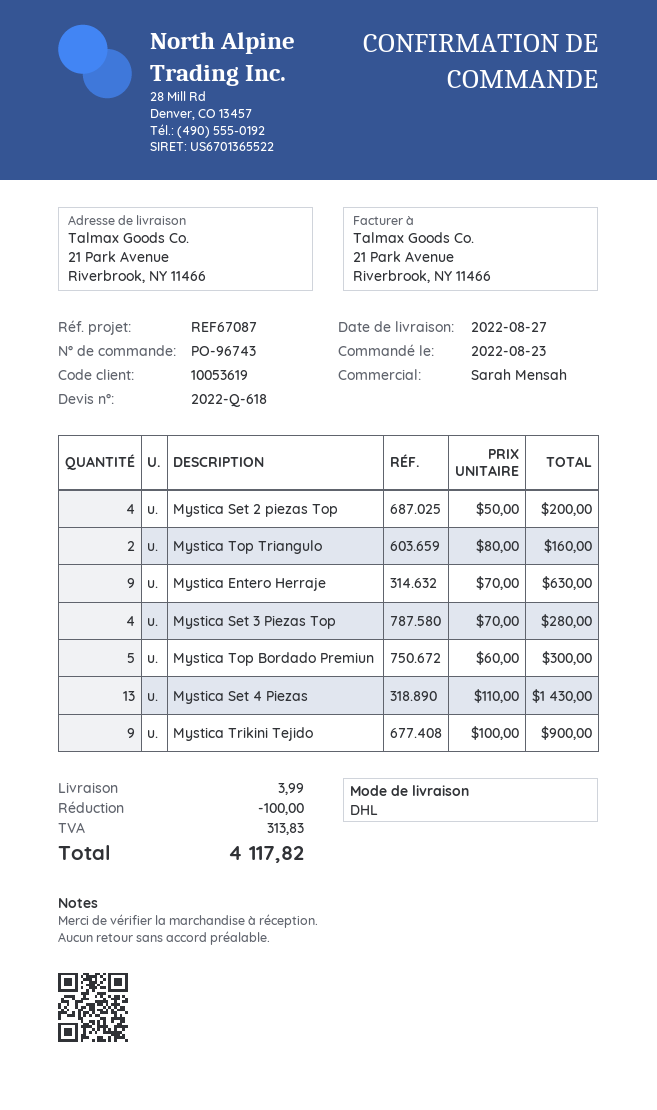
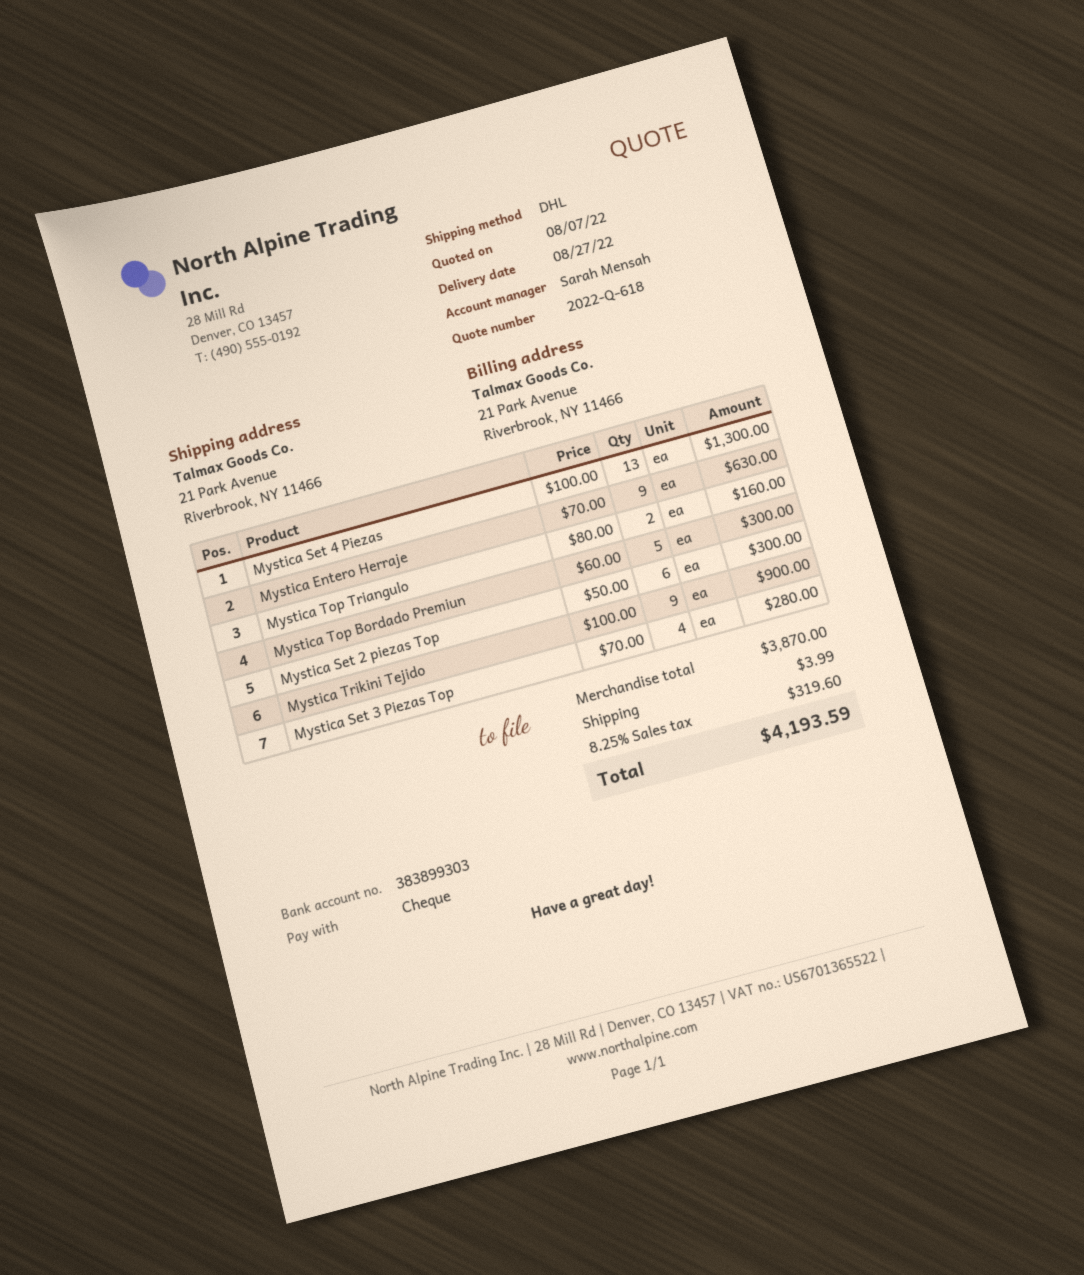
Mystica Set 2 piezas Top: 4 x 50.00 = 200.00 -> 6 x 50.00 = 300.00
Mystica Set 4 Piezas: 13 x 110.00 = 1430.00 -> 13 x 100.00 = 1300.00
discount: 100.00 -> none
tax: 313.83 -> 319.60
total: 4117.82 -> 4193.59

